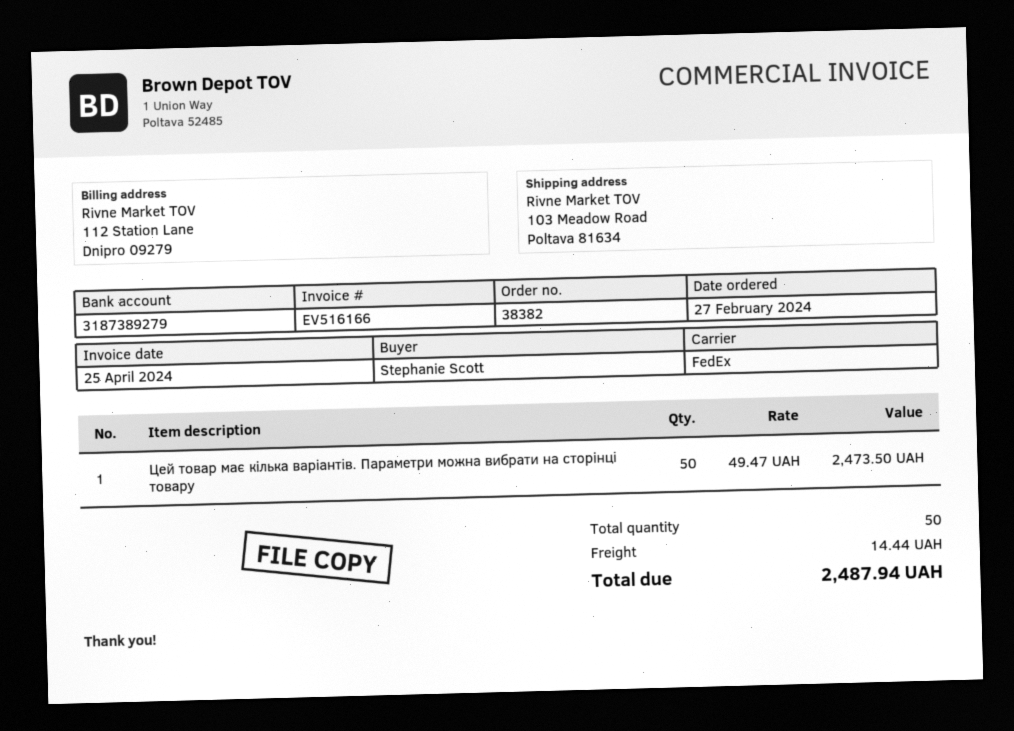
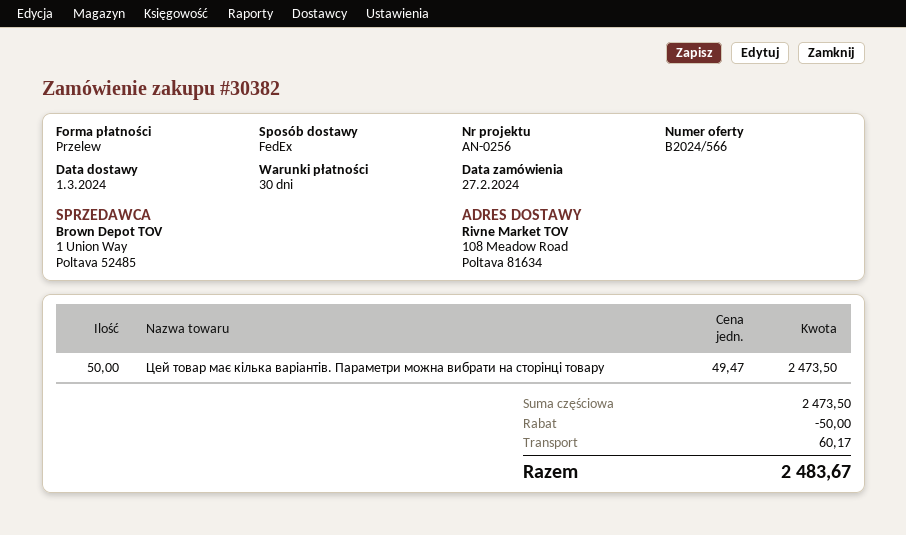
order number: 38382 -> 30382
ship to: 103 Meadow Road, Poltava 81634 -> 108 Meadow Road, Poltava 81634
discount: none -> 50.00
shipping: 14.44 -> 60.17
total: 2487.94 -> 2483.67

